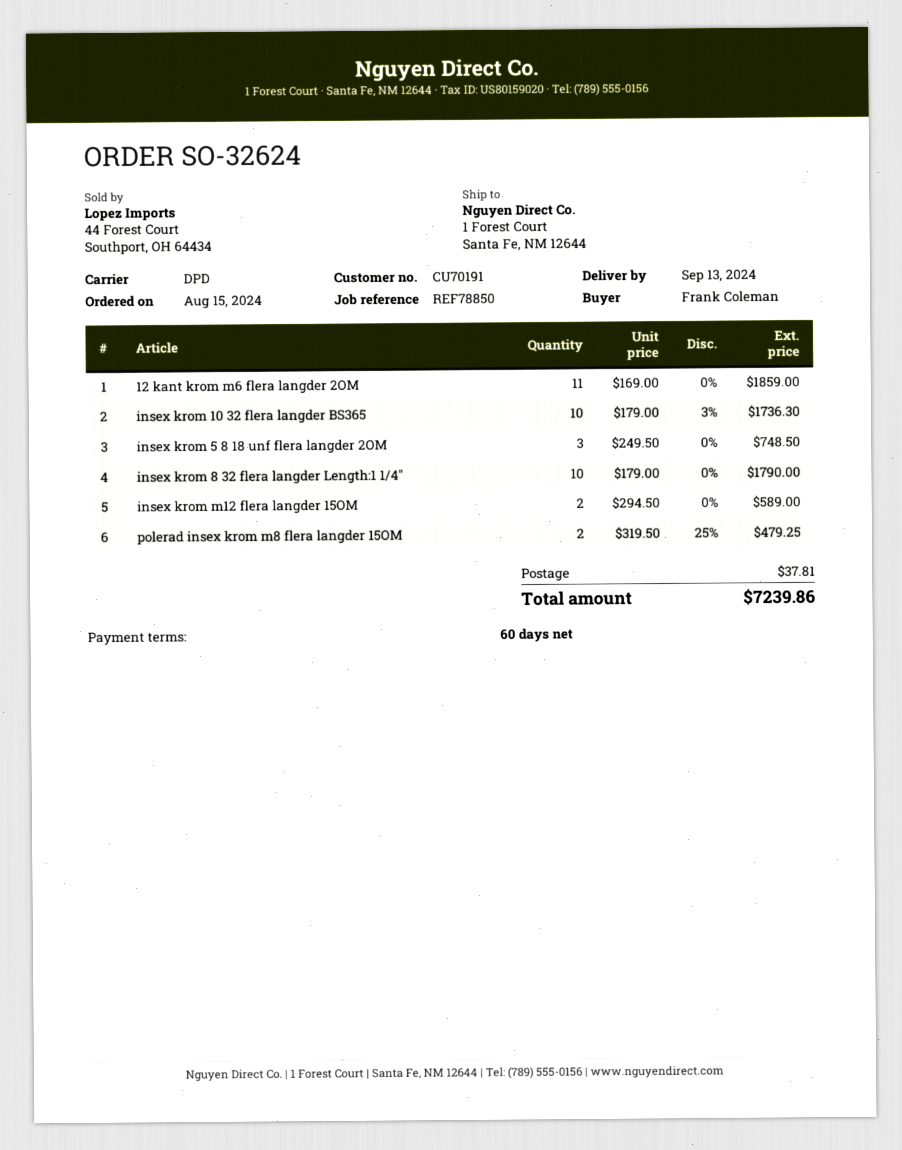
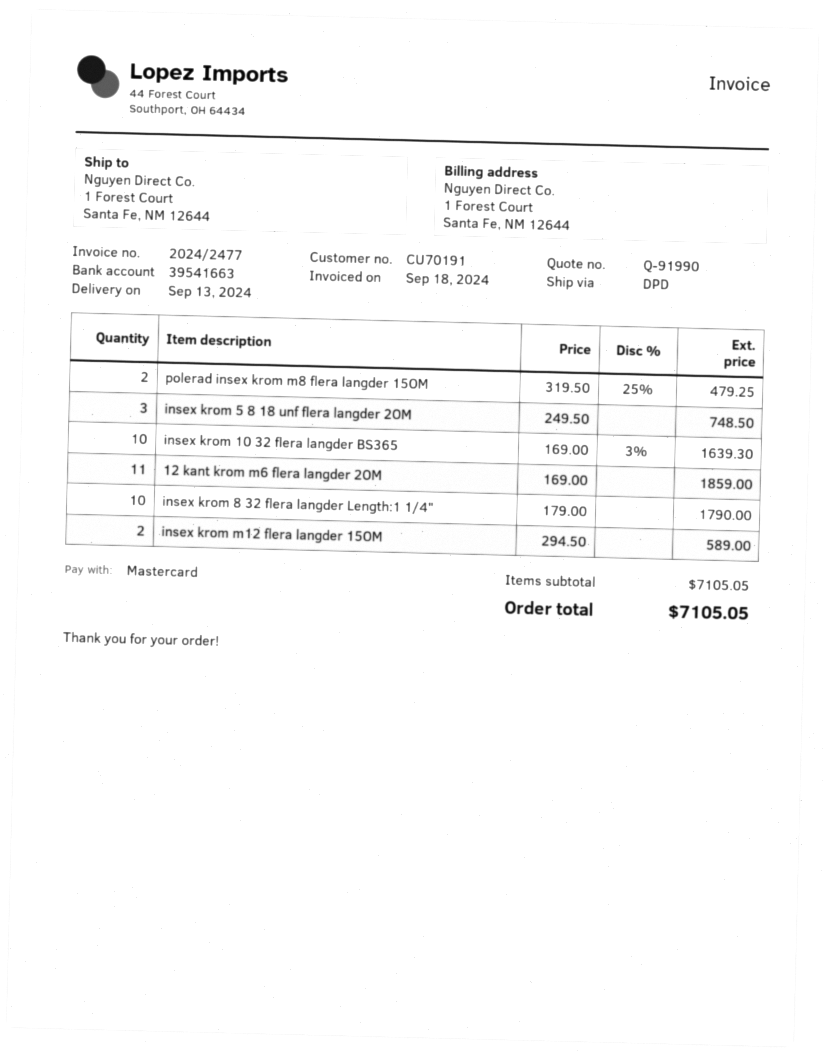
insex krom 10 32 flera langder BS365: 10 x 179.00 - 3% = 1736.30 -> 10 x 169.00 - 3% = 1639.30
shipping: 37.81 -> none
total: 7239.86 -> 7105.05

